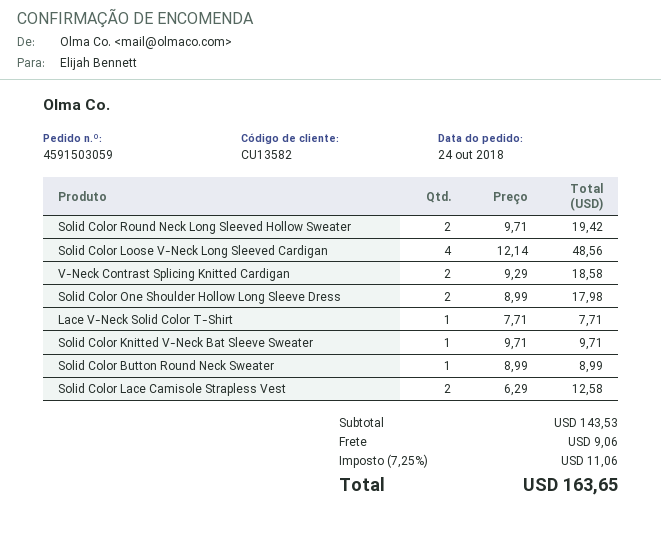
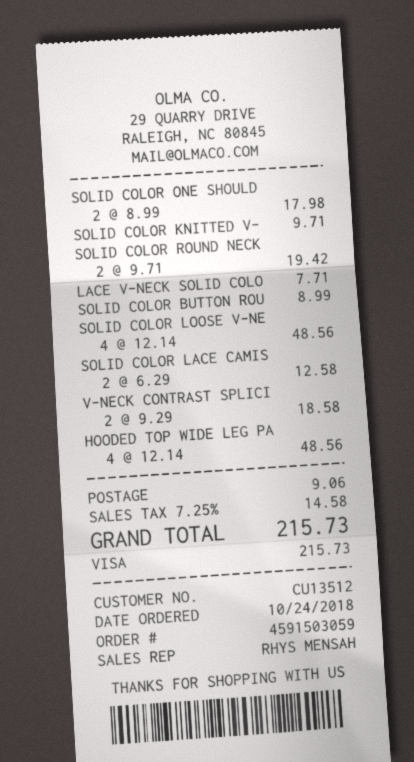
customer number: CU13582 -> CU13512
HOODED TOP WIDE LEG PA: none -> 4 x 12.14 = 48.56
tax: 7.25% = 11.06 -> 7.25% = 14.58
total: 163.65 -> 215.73

